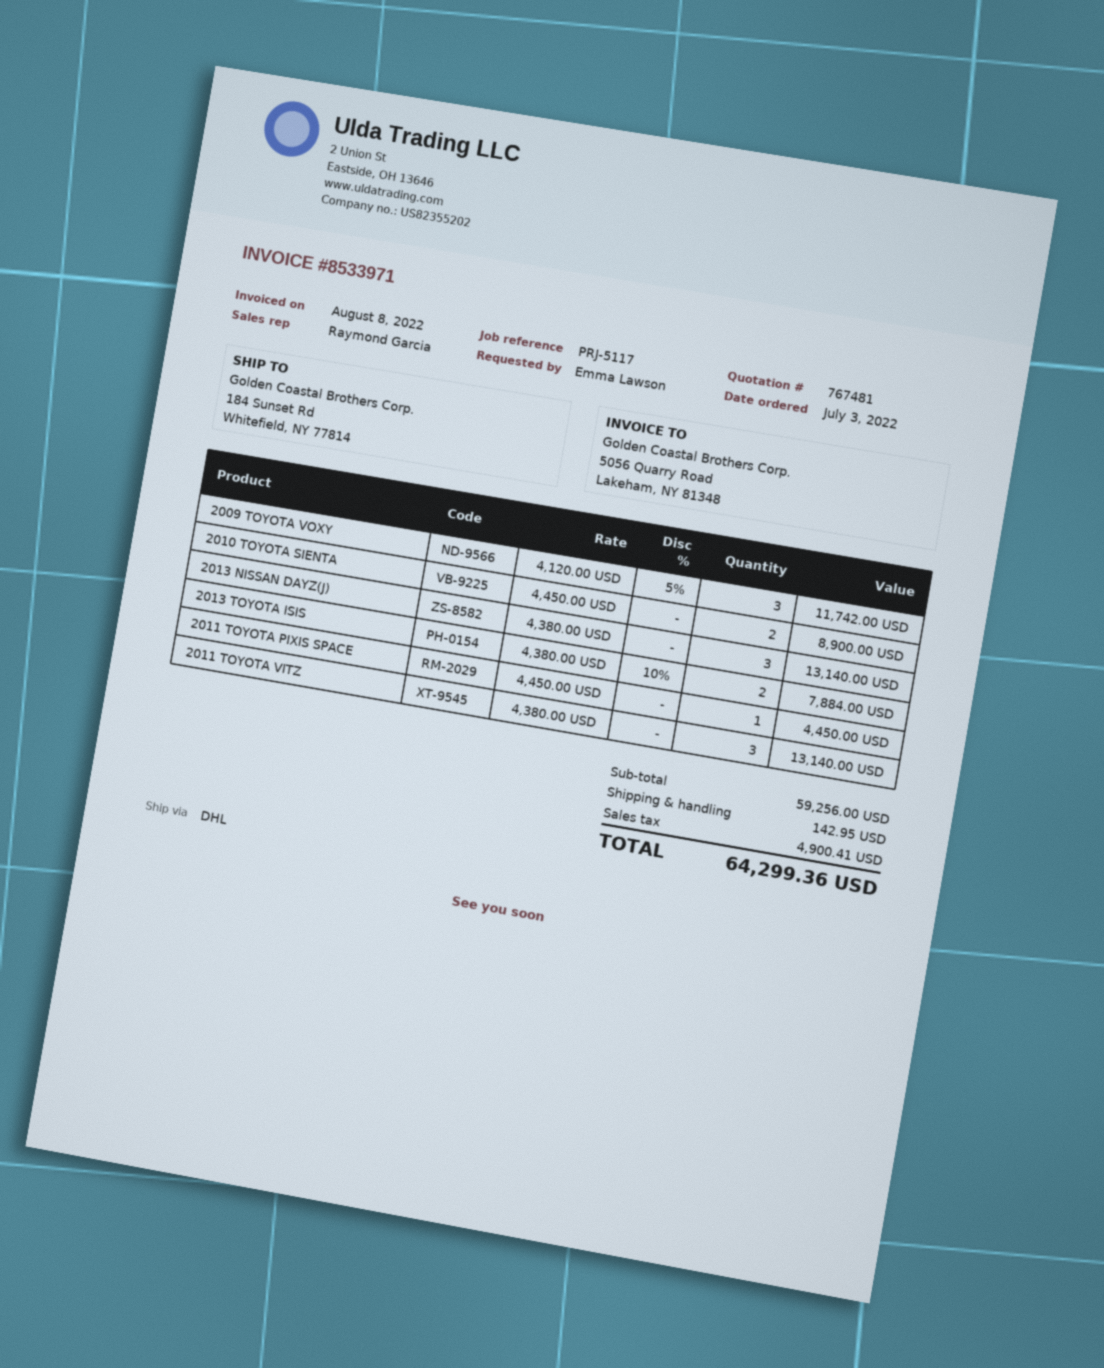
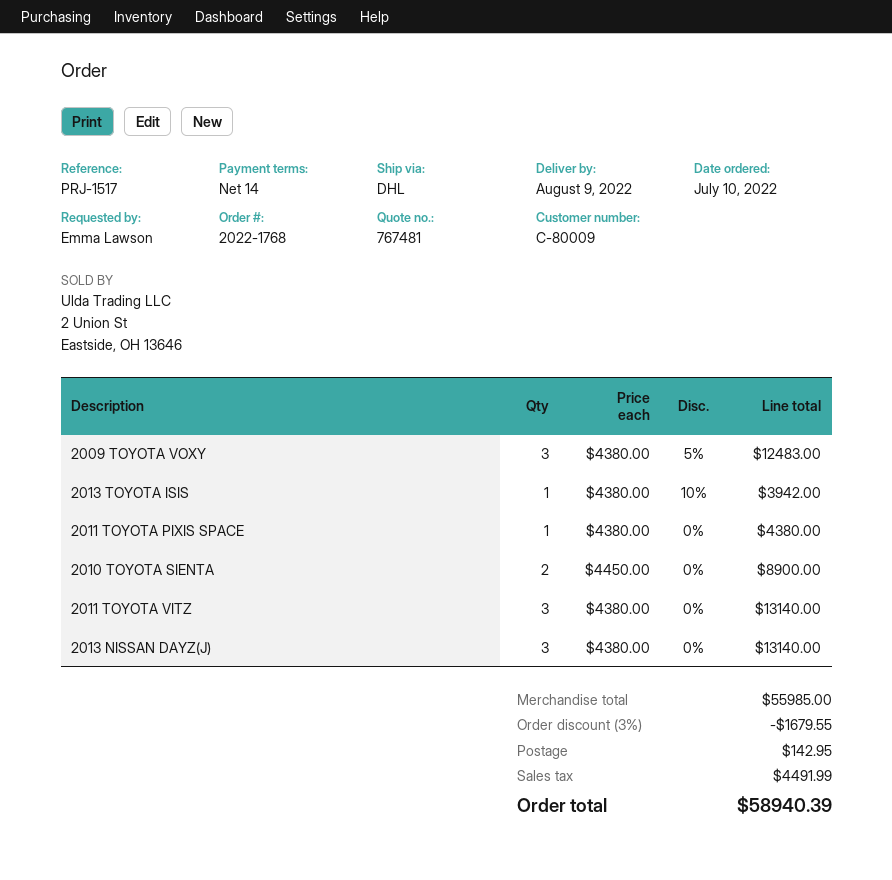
order date: 2022-07-03 -> 2022-07-10
reference: PRJ-5117 -> PRJ-1517
2009 TOYOTA VOXY: 3 x 4120.00 - 5% = 11742.00 -> 3 x 4380.00 - 5% = 12483.00
2013 TOYOTA ISIS: 2 x 4380.00 - 10% = 7884.00 -> 1 x 4380.00 - 10% = 3942.00
2011 TOYOTA PIXIS SPACE: 1 x 4450.00 = 4450.00 -> 1 x 4380.00 = 4380.00
subtotal: 59256.00 -> 55985.00
discount: none -> 3% = 1679.55
tax: 4900.41 -> 4491.99
total: 64299.36 -> 58940.39

